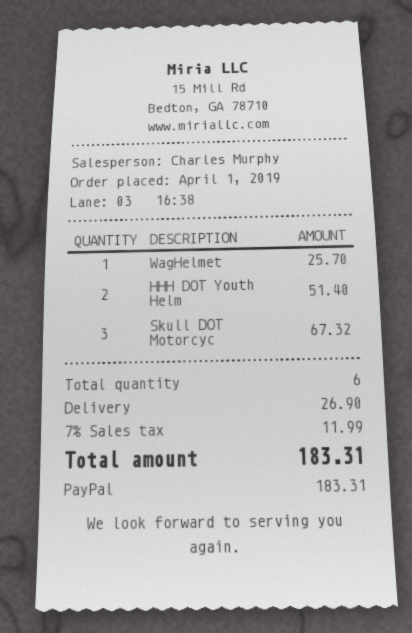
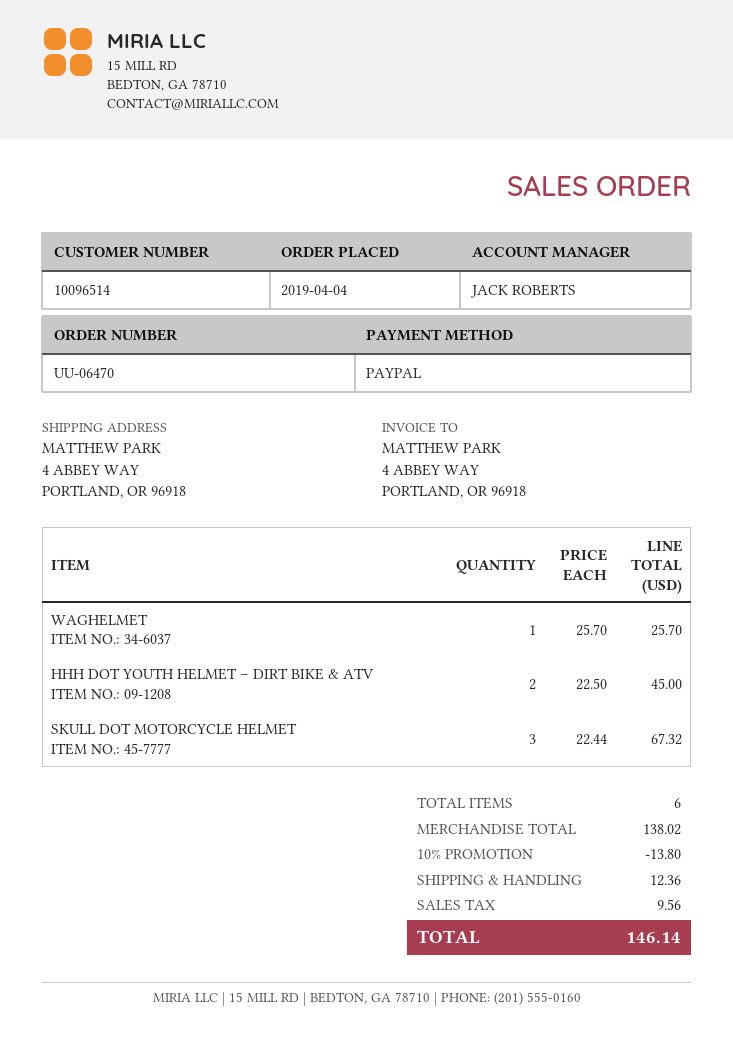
order date: 2019-04-01 -> 2019-04-04
sales rep: Charles Murphy -> JACK ROBERTS
HHH DOT Youth Helm: 2 for 51.40 -> 2 for 45.00
discount: none -> 10% = 13.80
shipping: 26.90 -> 12.36
tax: 11.99 -> 9.56
total: 183.31 -> 146.14

